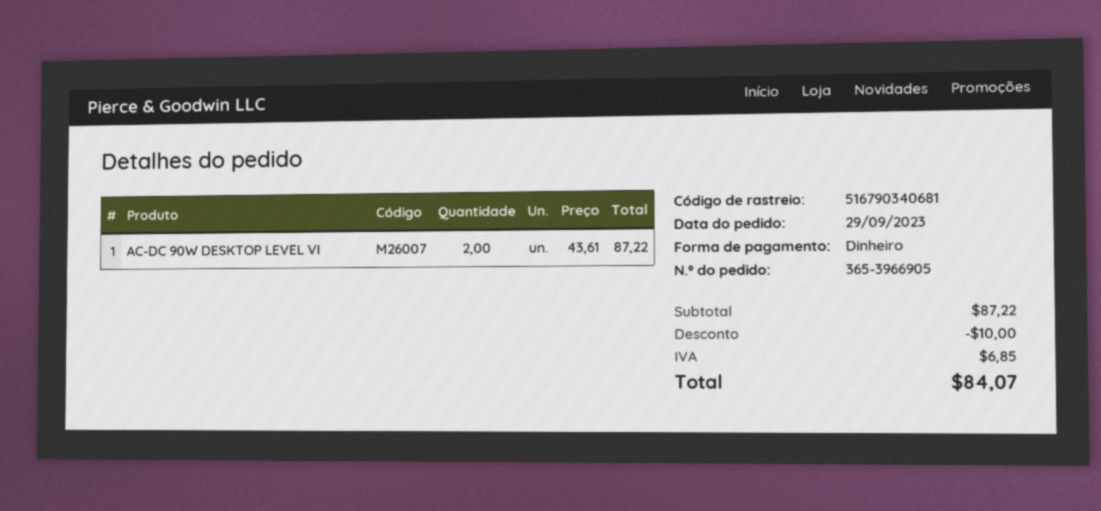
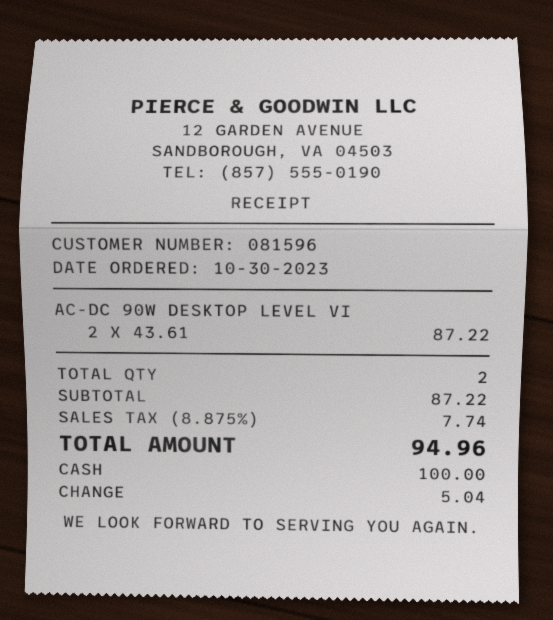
order date: 2023-09-29 -> 2023-10-30
discount: 10.00 -> none
tax: 6.85 -> 7.74
total: 84.07 -> 94.96

